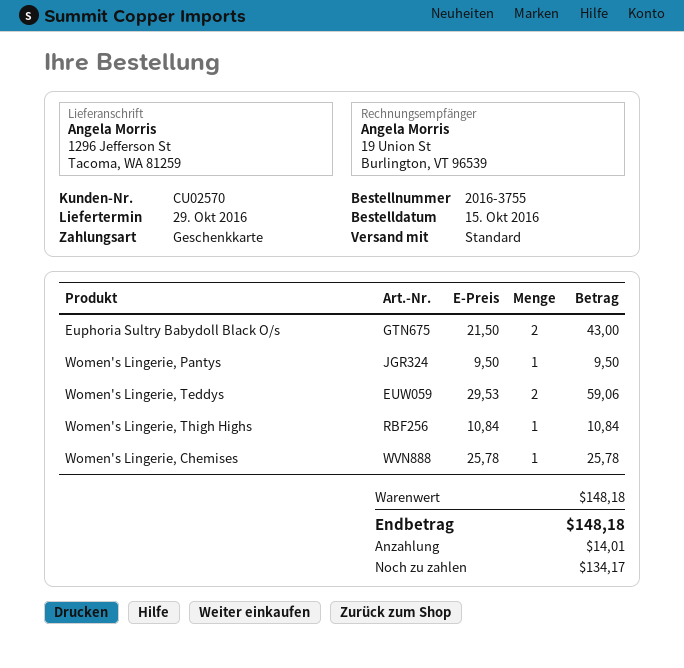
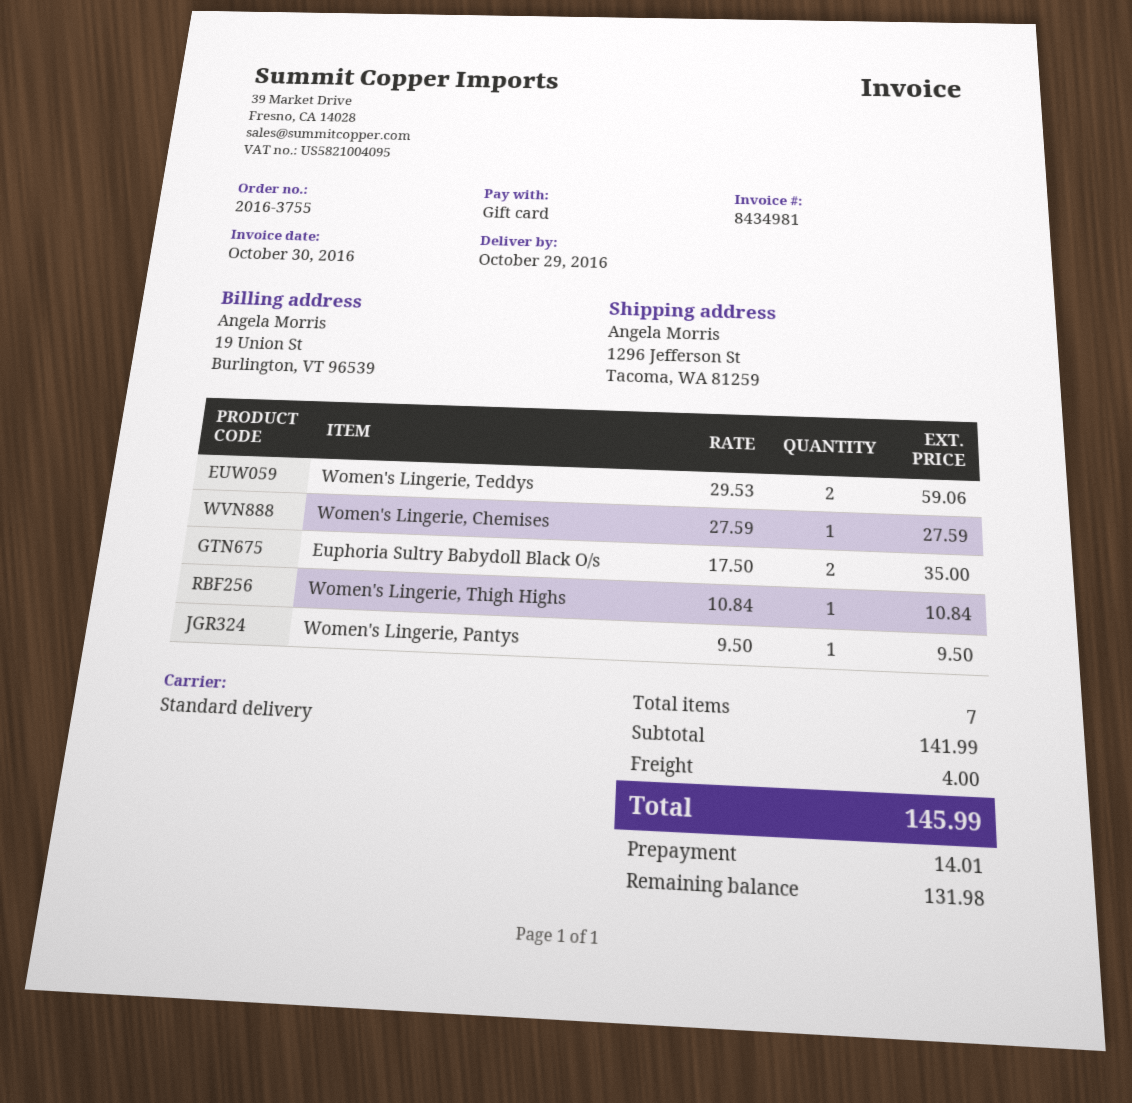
Euphoria Sultry Babydoll Black O/s: 2 x 21.50 = 43.00 -> 2 x 17.50 = 35.00
Women's Lingerie, Chemises: 1 x 25.78 = 25.78 -> 1 x 27.59 = 27.59
subtotal: 148.18 -> 141.99
shipping: none -> 4.00
total: 148.18 -> 145.99
balance: 134.17 -> 131.98

